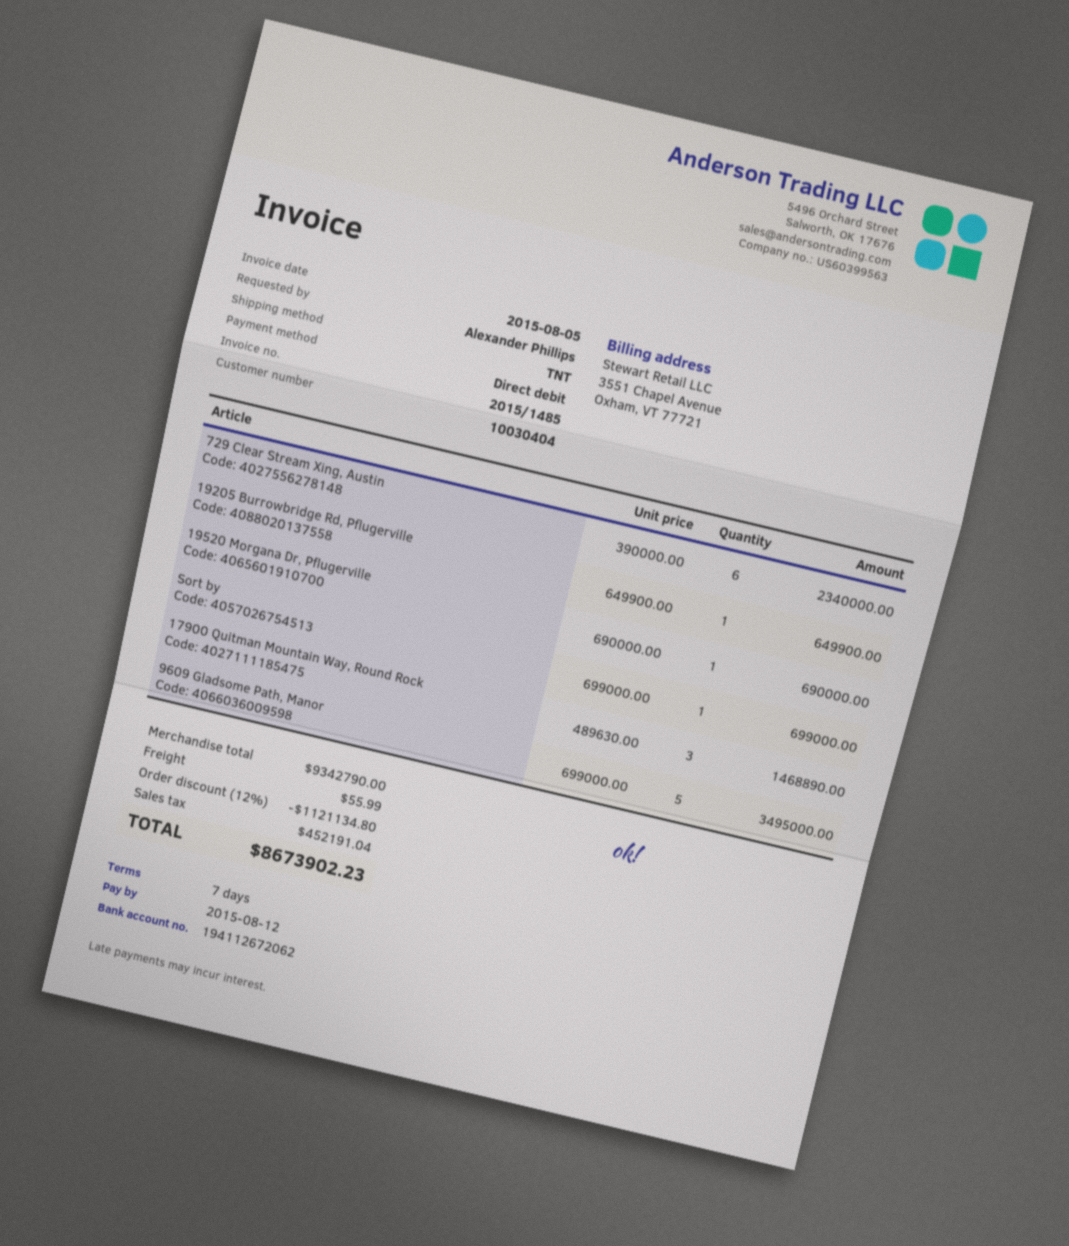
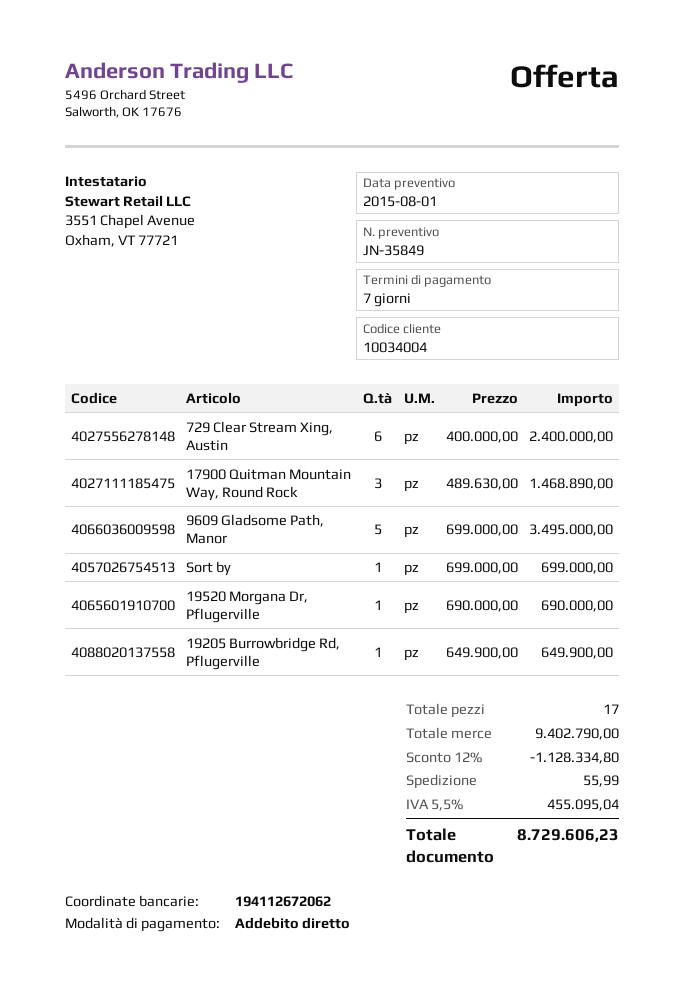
customer number: 10030404 -> 10034004
729 Clear Stream Xing, Austin: 6 x 390000.00 = 2340000.00 -> 6 x 400000.00 = 2400000.00
subtotal: 9342790.00 -> 9402790.00
discount: 12% = 1121134.80 -> 12% = 1128334.80
tax: 452191.04 -> 455095.04
total: 8673902.23 -> 8729606.23

